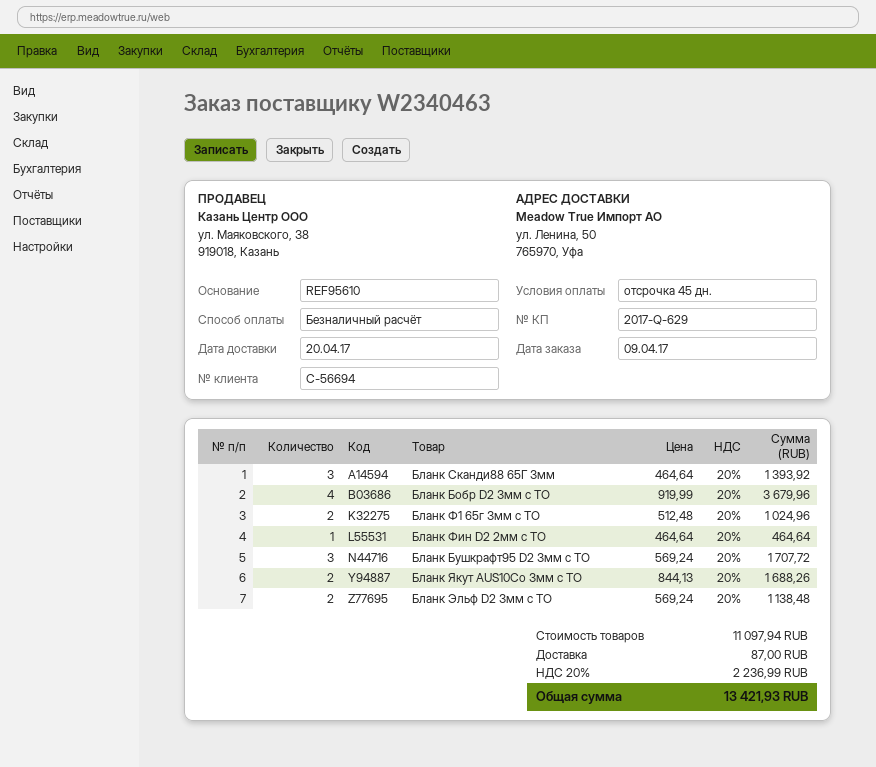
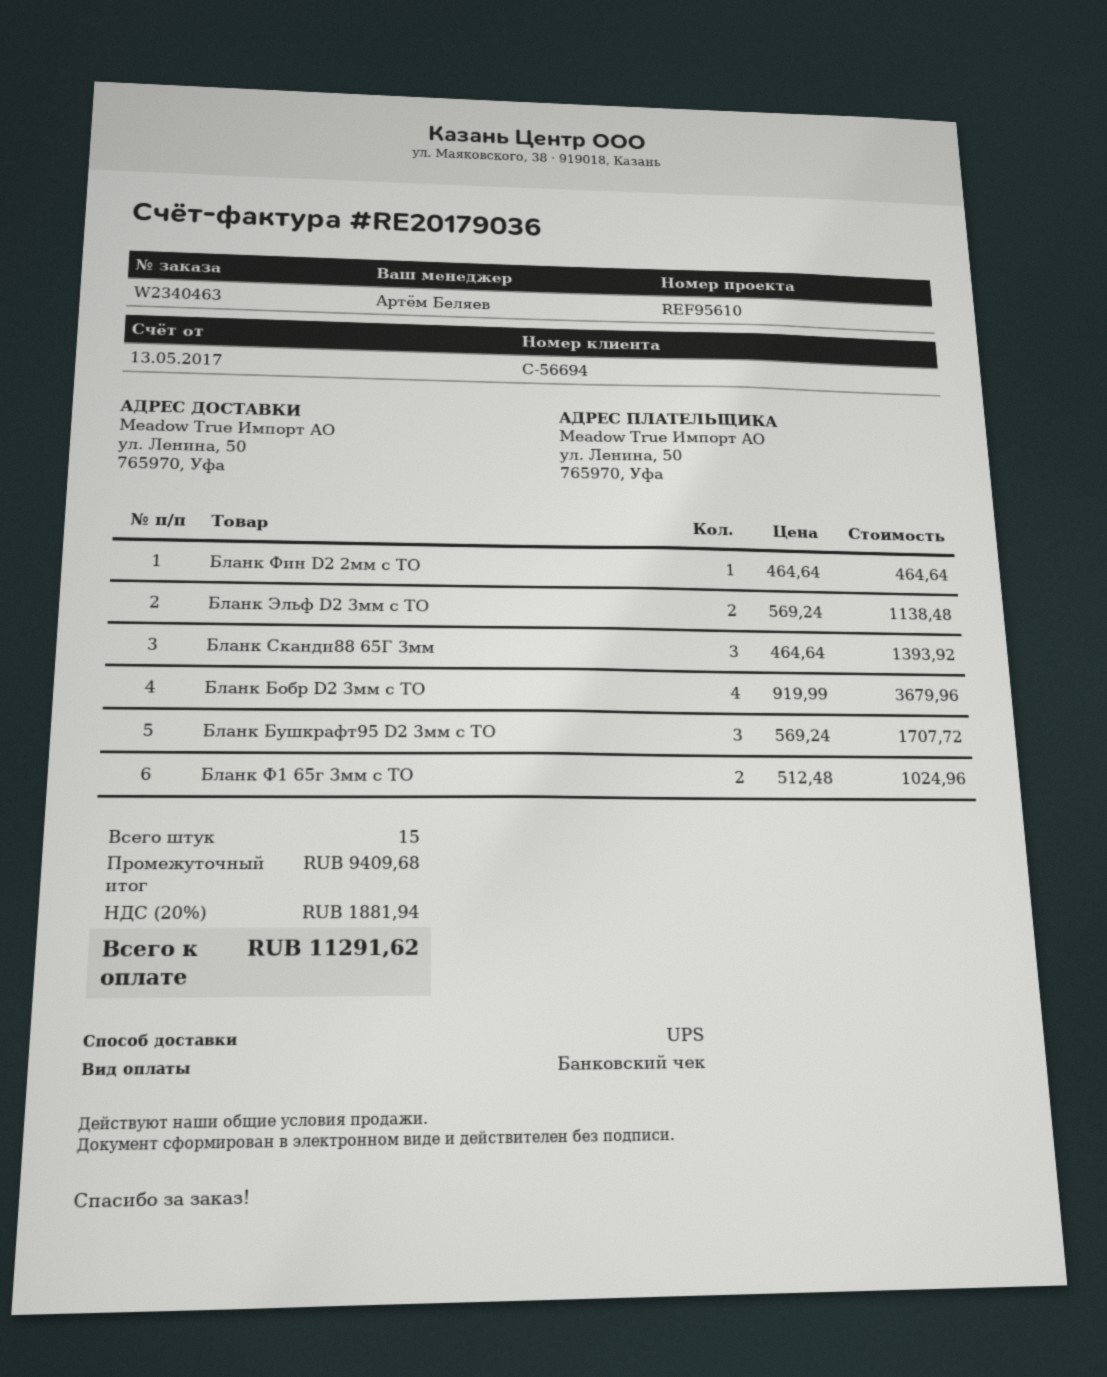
payment method: bank transfer -> cheque
Бланк Якут AUS10Co 3мм с ТО: 2 x 844.13 = 1688.26 -> none
subtotal: 11097.94 -> 9409.68
shipping: 87.00 -> none
tax: 20% = 2236.99 -> 20% = 1881.94
total: 13421.93 -> 11291.62

